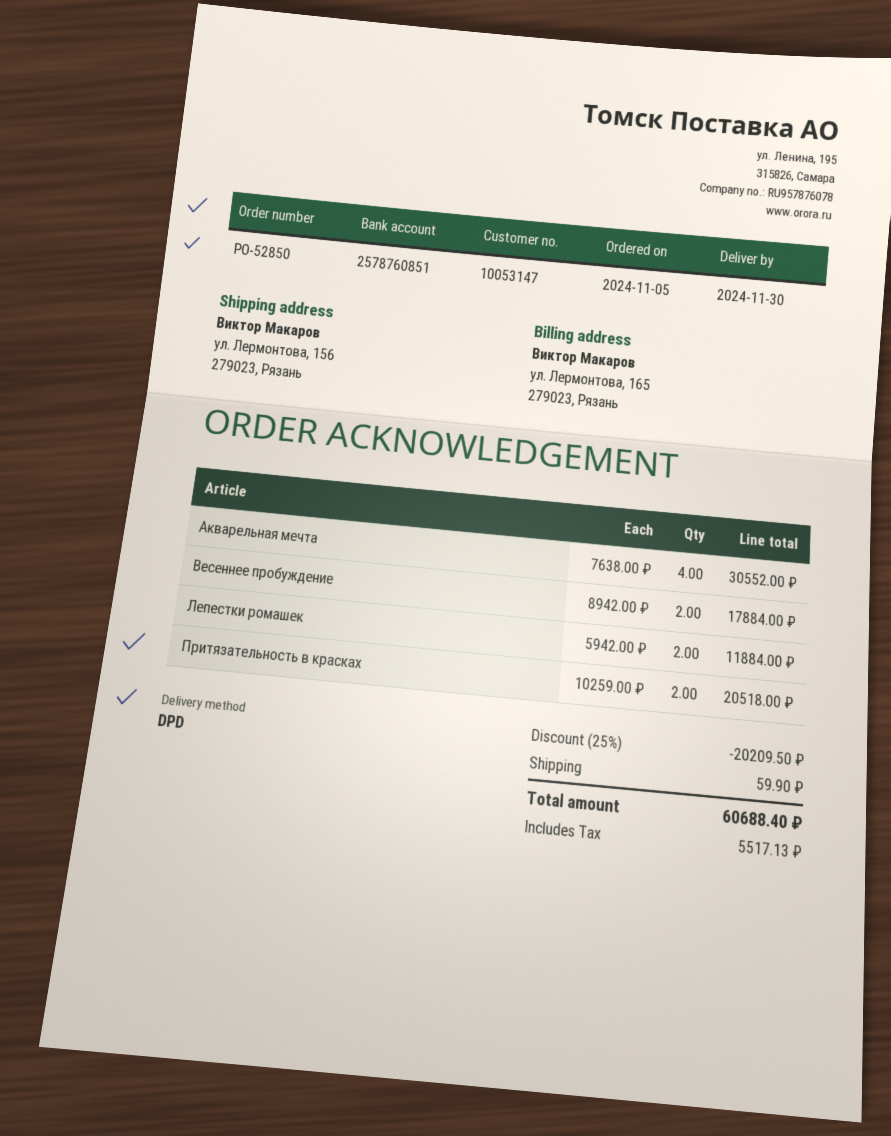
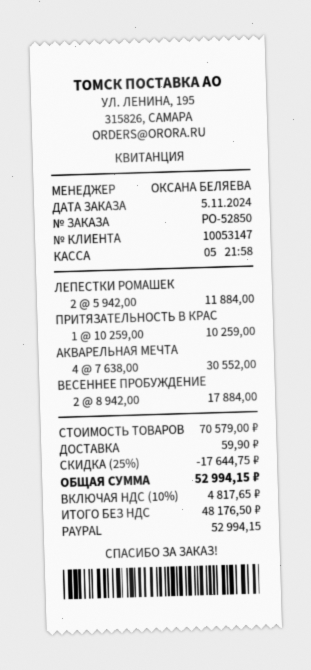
Притязательность в красках: 2 x 10259.00 = 20518.00 -> 1 x 10259.00 = 10259.00
discount: 25% = 20209.50 -> 25% = 17644.75
tax: 5517.13 -> 4817.65
total: 60688.40 -> 52994.15

